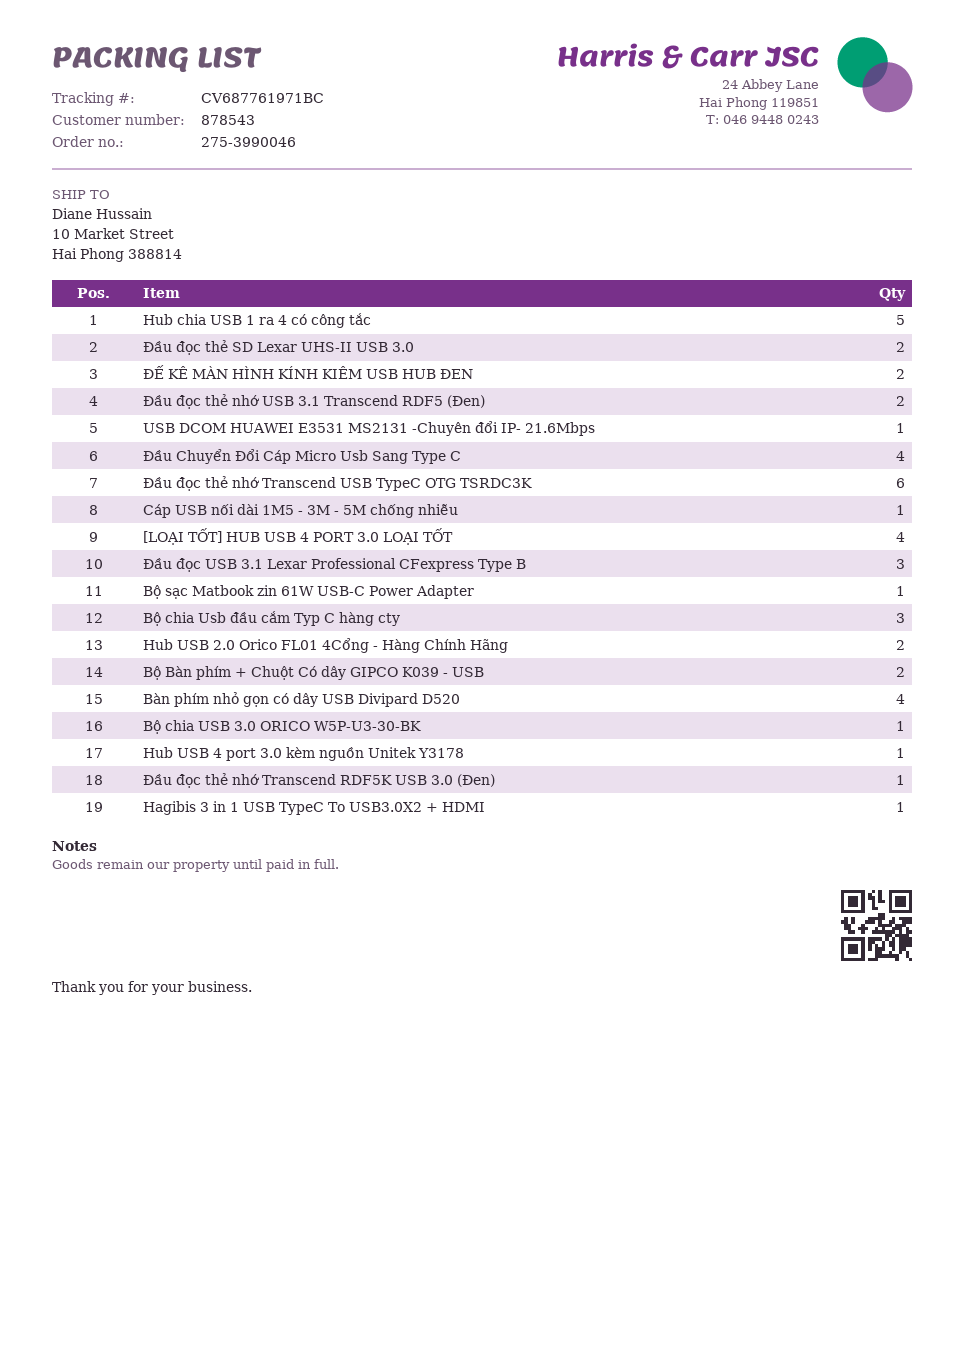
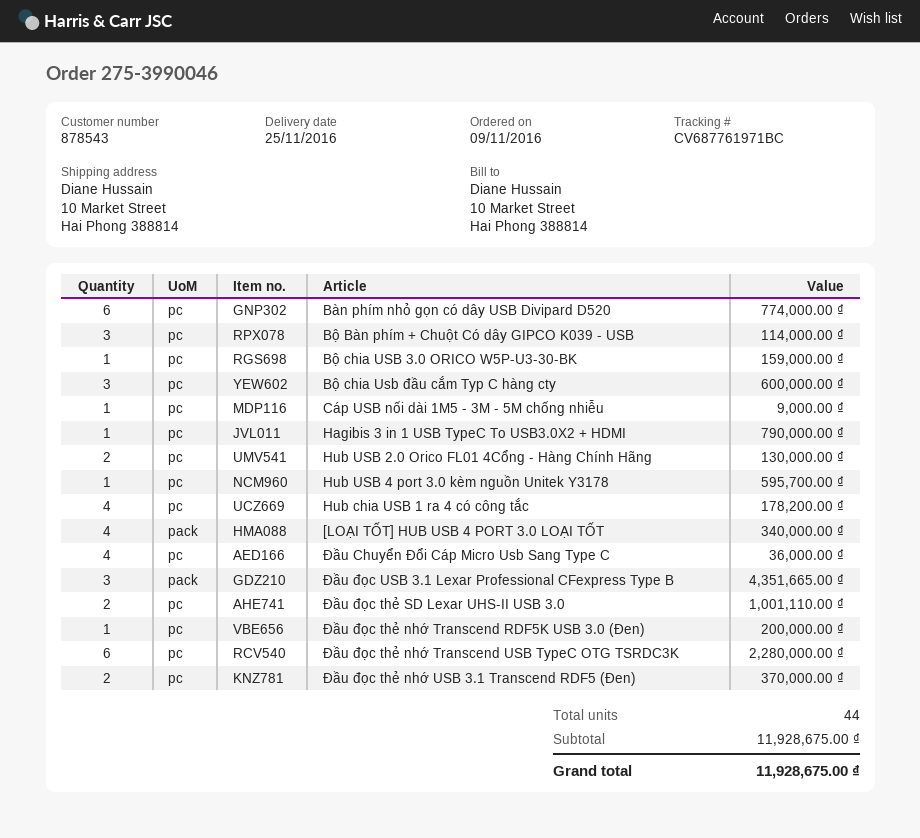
Hub chia USB 1 ra 4 có công tắc: 5 -> 4
ĐẾ KÊ MÀN HÌNH KÍNH KIÊM USB HUB ĐEN: 2 -> none
USB DCOM HUAWEI E3531 MS2131 -Chuyên đổi IP- 21.6Mbps: 1 -> none
Bộ sạc Matbook zin 61W USB-C Power Adapter: 1 -> none
Bộ Bàn phím + Chuột Có dây GIPCO K039 - USB: 2 -> 3
Bàn phím nhỏ gọn có dây USB Divipard D520: 4 -> 6

